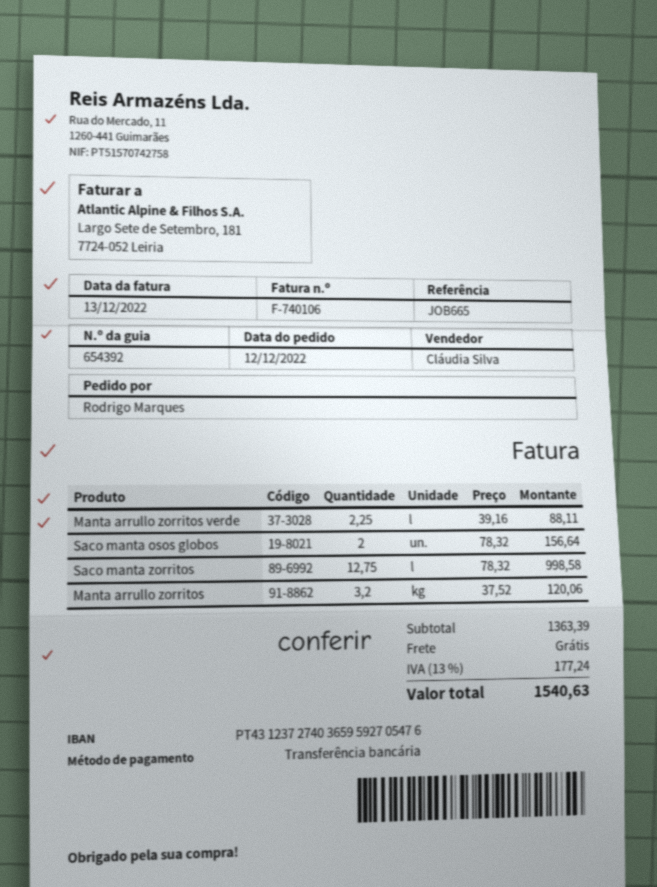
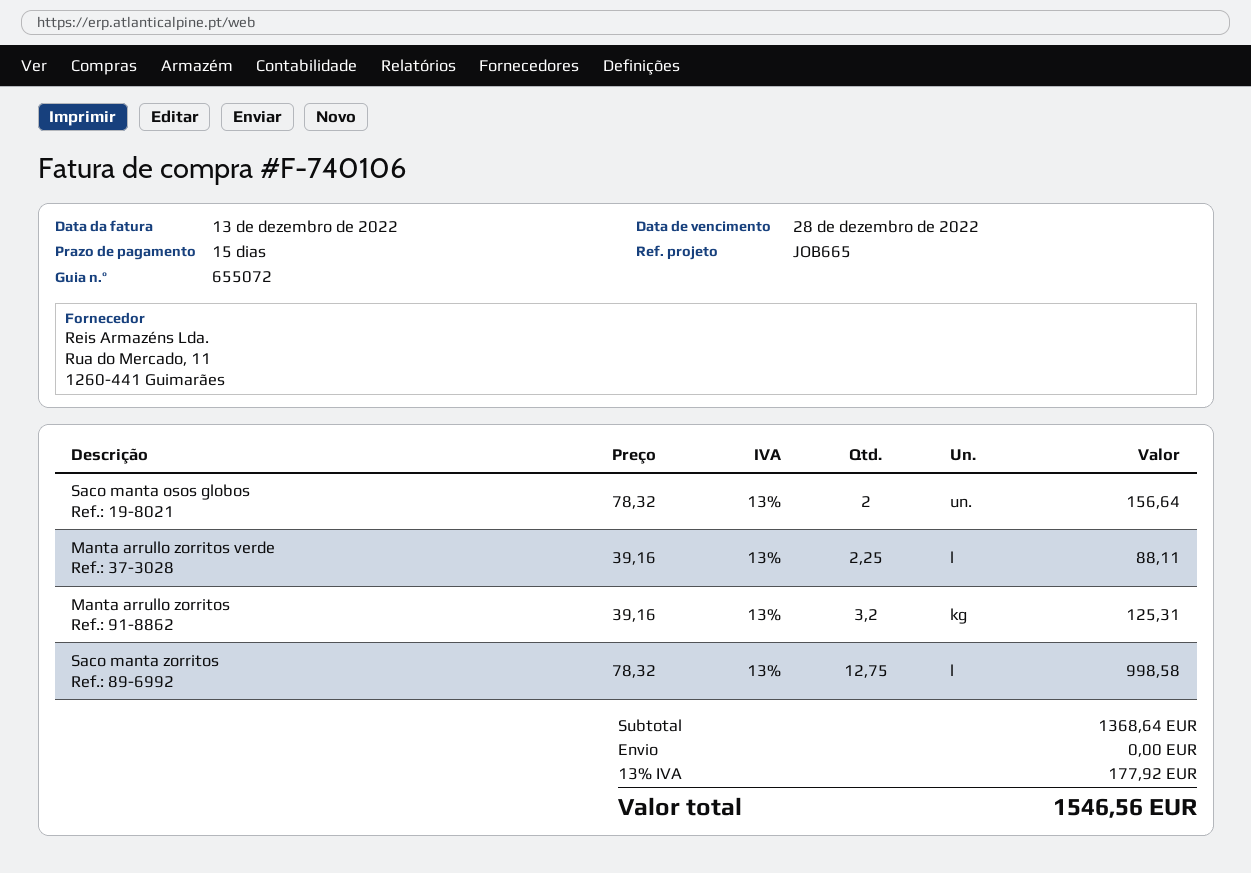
delivery note number: 654392 -> 655072
Manta arrullo zorritos: 3.2 x 37.52 = 120.06 -> 3.2 x 39.16 = 125.31
subtotal: 1363.39 -> 1368.64
tax: 13% = 177.24 -> 13% = 177.92
total: 1540.63 -> 1546.56

